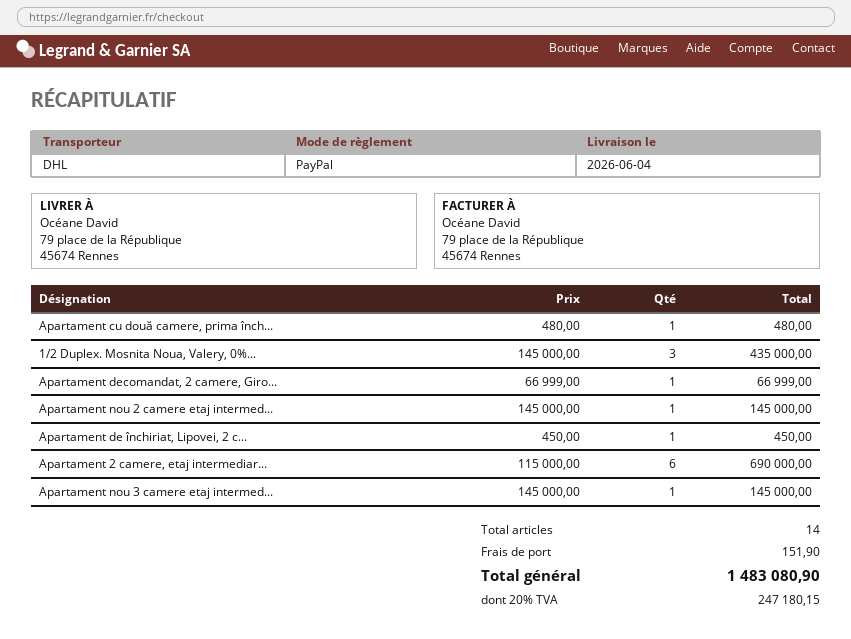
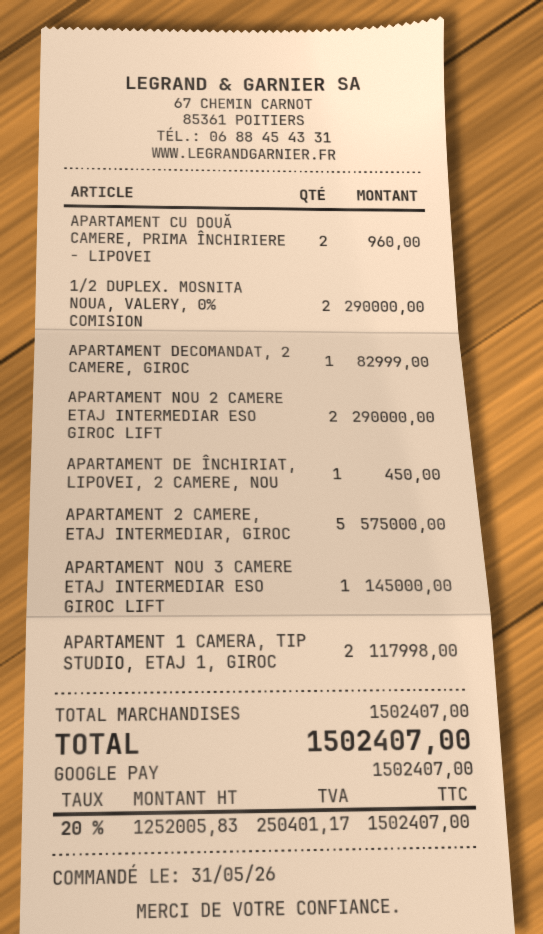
payment method: PayPal -> Google Pay
Apartament cu două camere, prima înch...: 1 for 480.00 -> 2 for 960.00
1/2 Duplex. Mosnita Noua, Valery, 0%...: 3 for 435000.00 -> 2 for 290000.00
Apartament decomandat, 2 camere, Giro...: 1 for 66999.00 -> 1 for 82999.00
Apartament nou 2 camere etaj intermed...: 1 for 145000.00 -> 2 for 290000.00
Apartament 2 camere, etaj intermediar...: 6 for 690000.00 -> 5 for 575000.00
APARTAMENT 1 CAMERA, TIP STUDIO, ETAJ 1, GIROC: none -> 2 for 117998.00
shipping: 151.90 -> none
tax: 20% = 247180.15 -> 20% = 250401.17
total: 1483080.90 -> 1502407.00

